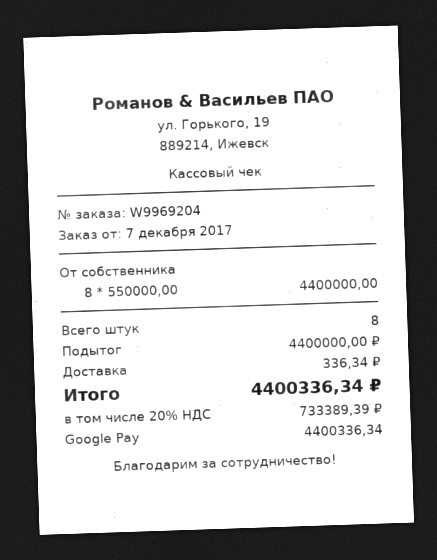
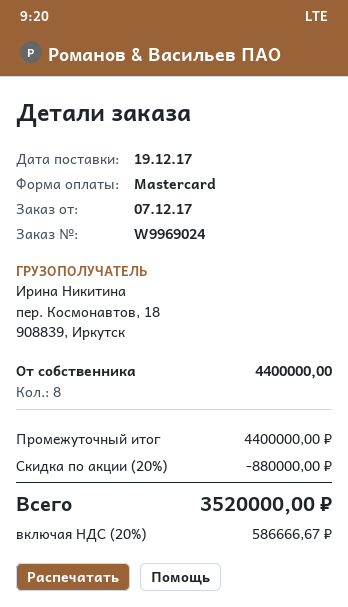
order number: W9969204 -> W9969024
payment method: Google Pay -> Mastercard
discount: none -> 20% = 880000.00
shipping: 336.34 -> none
tax: 20% = 733389.39 -> 20% = 586666.67
total: 4400336.34 -> 3520000.00

